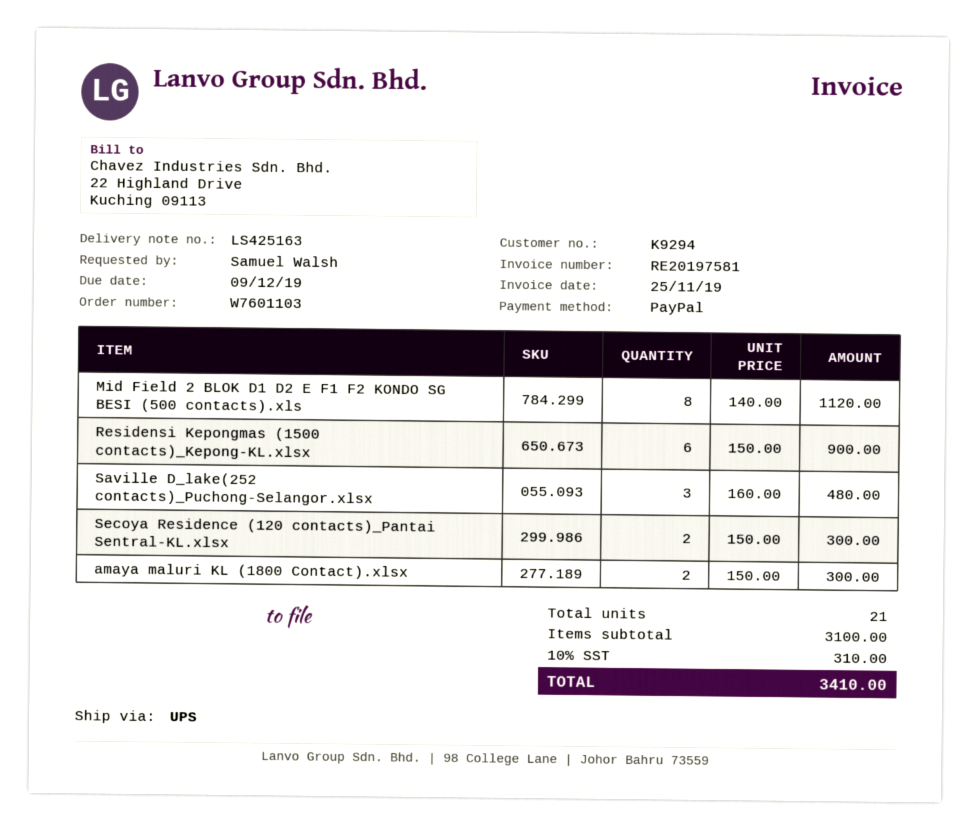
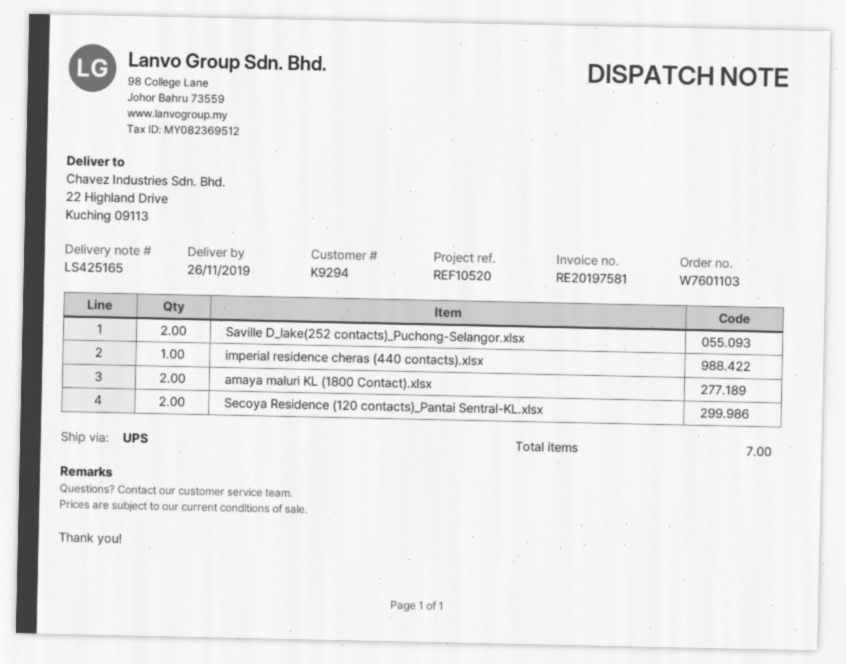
delivery note number: LS425163 -> LS425165
Mid Field 2 BLOK D1 D2 E F1 F2 KONDO SG BESI (500 contacts).xls: 8 -> none
Residensi Kepongmas (1500 contacts)_Kepong-KL.xlsx: 6 -> none
Saville D_lake(252 contacts)_Puchong-Selangor.xlsx: 3 -> 2
imperial residence cheras (440 contacts).xlsx: none -> 1
total quantity: 21 -> 7

